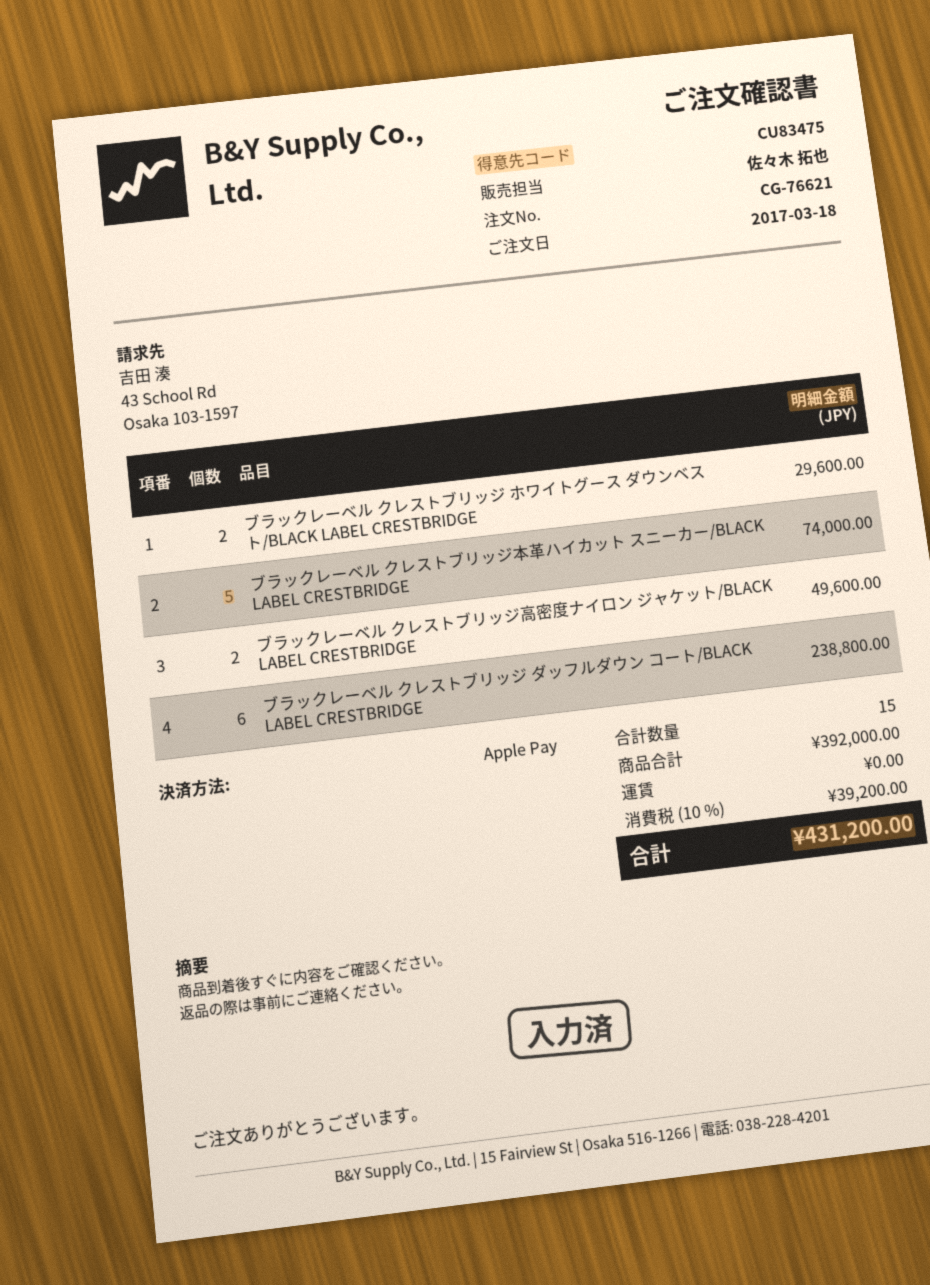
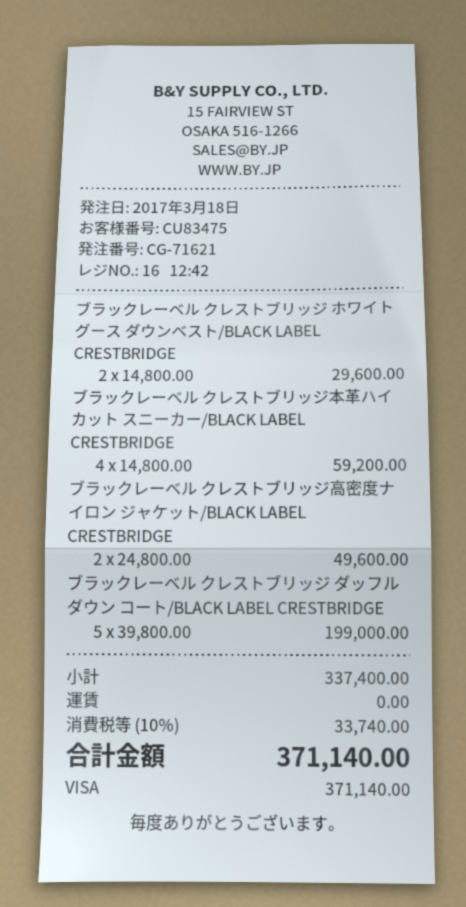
order number: CG-76621 -> CG-71621
payment method: Apple Pay -> Visa
ブラックレーベル クレストブリッジ本革ハイカット スニーカー/BLACK LABEL CRESTBRIDGE: 5 for 74000.00 -> 4 for 59200.00
ブラックレーベル クレストブリッジ ダッフルダウン コート/BLACK LABEL CRESTBRIDGE: 6 for 238800.00 -> 5 for 199000.00
subtotal: 392000.00 -> 337400.00
tax: 10% = 39200.00 -> 10% = 33740.00
total: 431200.00 -> 371140.00

